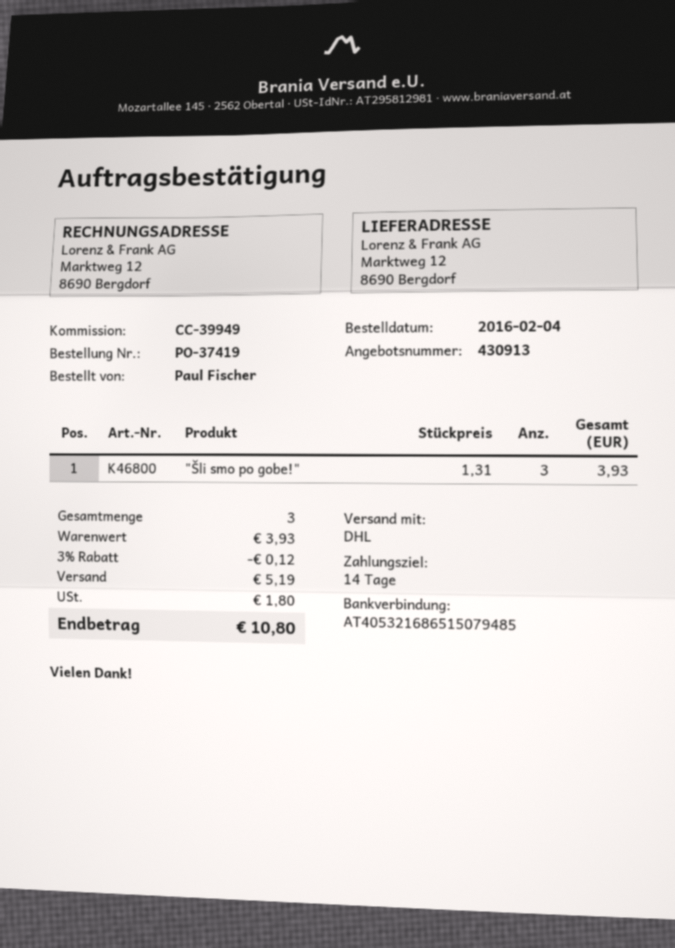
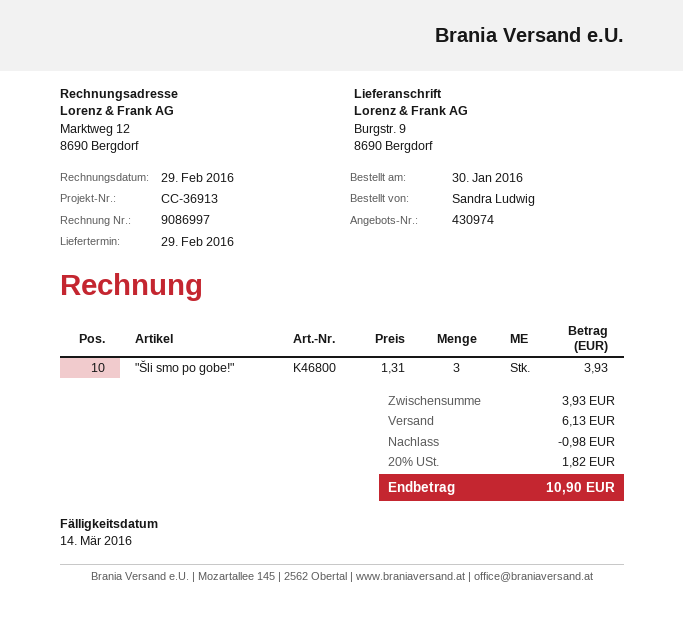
quote number: 430913 -> 430974
order date: 2016-02-04 -> 2016-01-30
reference: CC-39949 -> CC-36913
ordered by: Paul Fischer -> Sandra Ludwig
ship to: Marktweg 12, 8690 Bergdorf -> Burgstr. 9, 8690 Bergdorf
discount: 0.12 -> 0.98
shipping: 5.19 -> 6.13
tax: 1.80 -> 1.82
total: 10.80 -> 10.90

